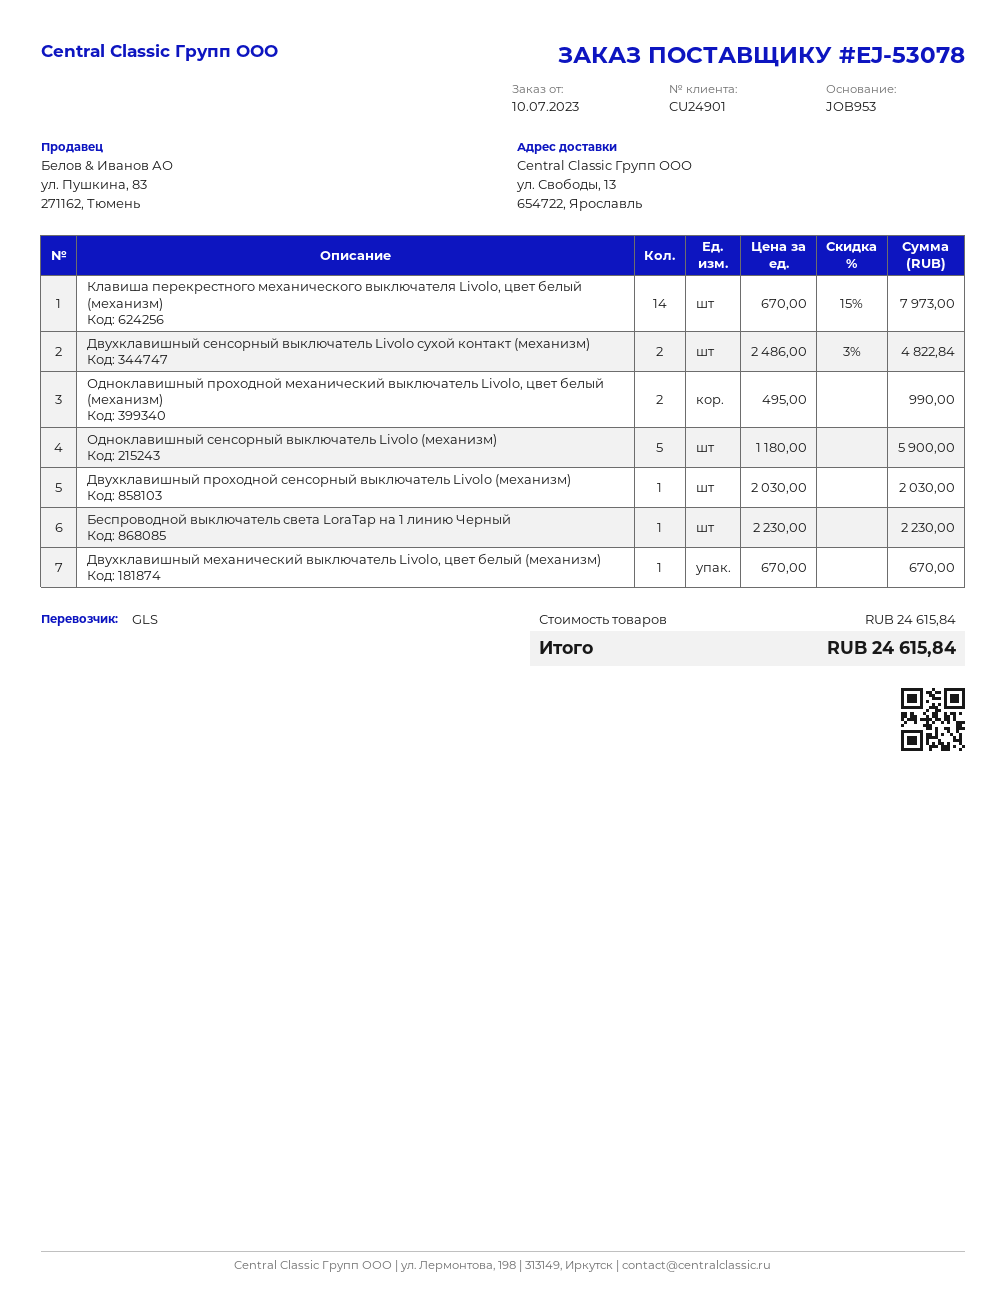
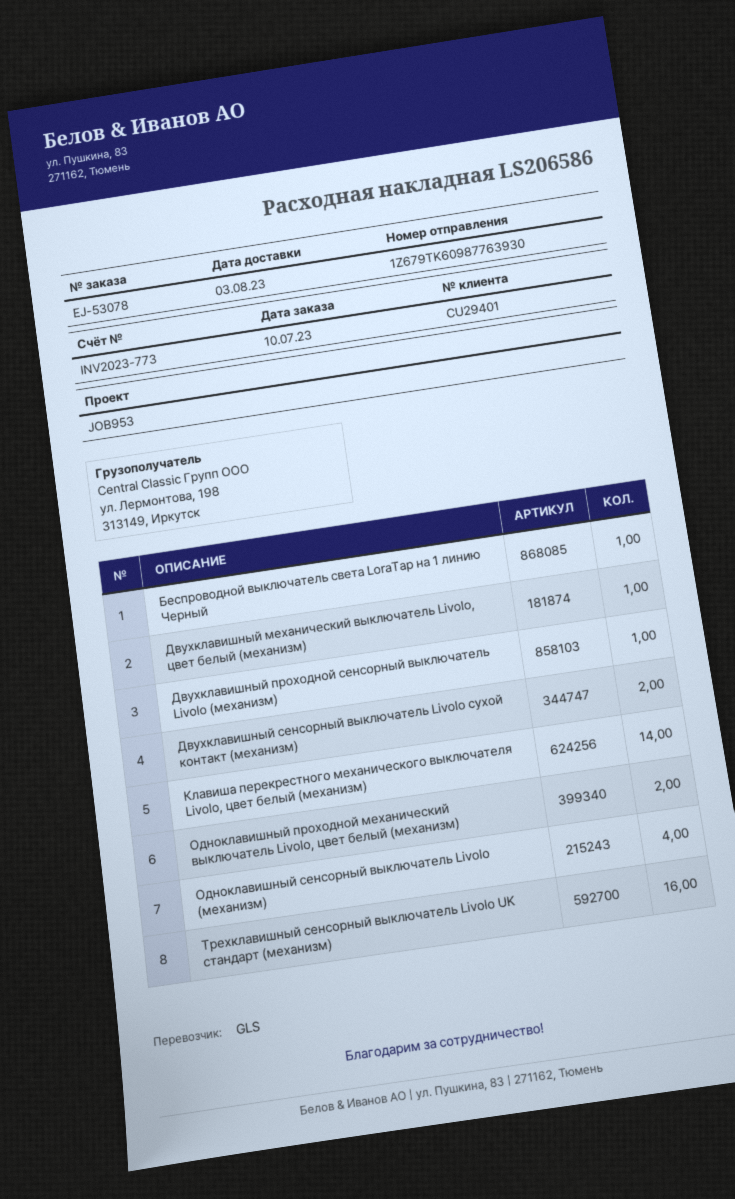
customer number: CU24901 -> CU29401
ship to: ул. Свободы, 13, 654722, Ярославль -> ул. Лермонтова, 198, 313149, Иркутск
Одноклавишный сенсорный выключатель Livolo (механизм): 5 -> 4
Трехклавишный сенсорный выключатель Livolo UK стандарт (механизм): none -> 16

